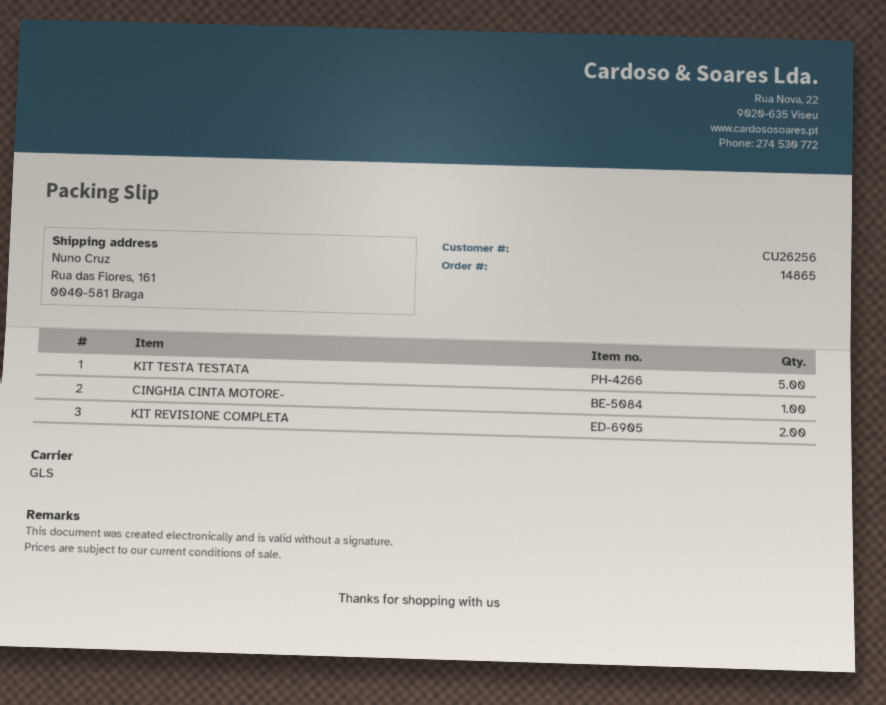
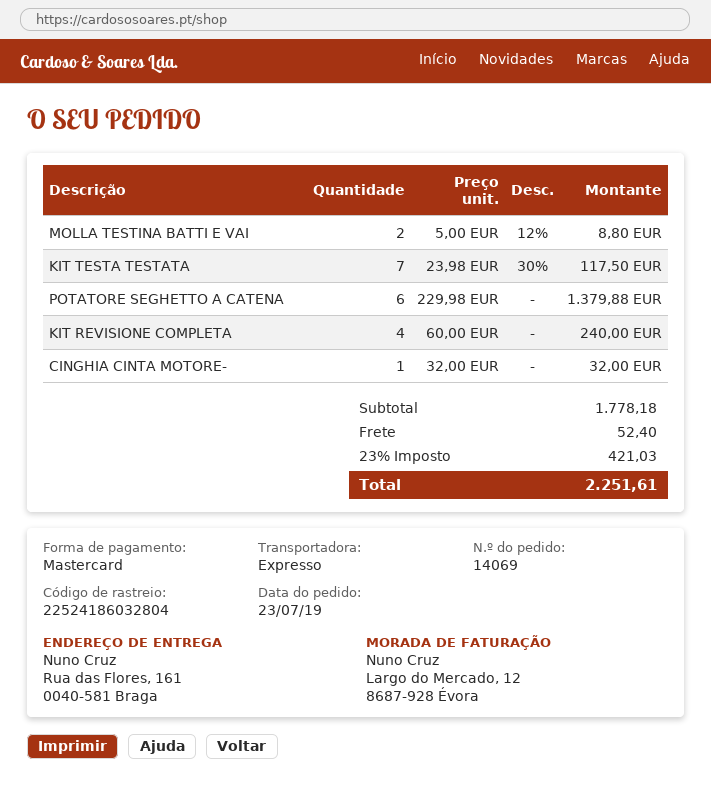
order number: 14865 -> 14069
shipping method: GLS -> express
KIT TESTA TESTATA: 5 -> 7
KIT REVISIONE COMPLETA: 2 -> 4
MOLLA TESTINA BATTI E VAI: none -> 2
POTATORE SEGHETTO A CATENA: none -> 6

